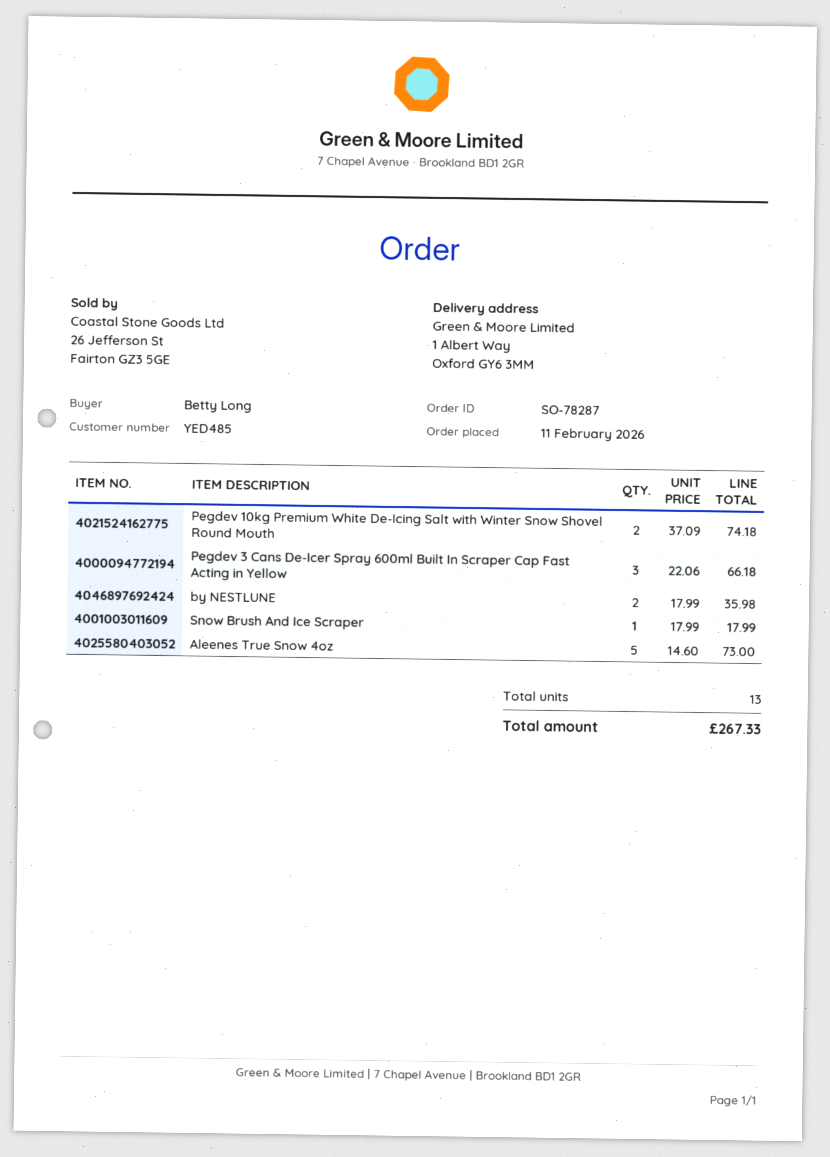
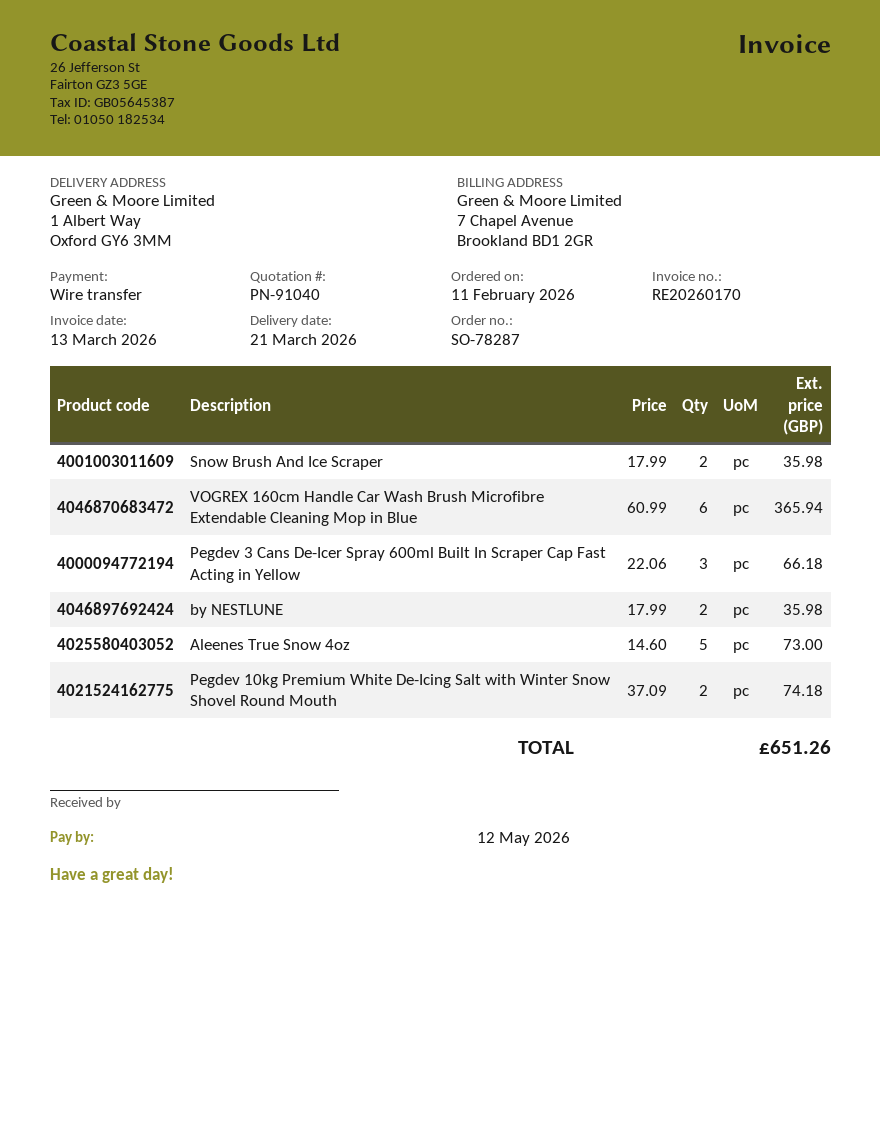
Snow Brush And Ice Scraper: 1 x 17.99 = 17.99 -> 2 x 17.99 = 35.98
VOGREX 160cm Handle Car Wash Brush Microfibre Extendable Cleaning Mop in Blue: none -> 6 x 60.99 = 365.94
total: 267.33 -> 651.26

